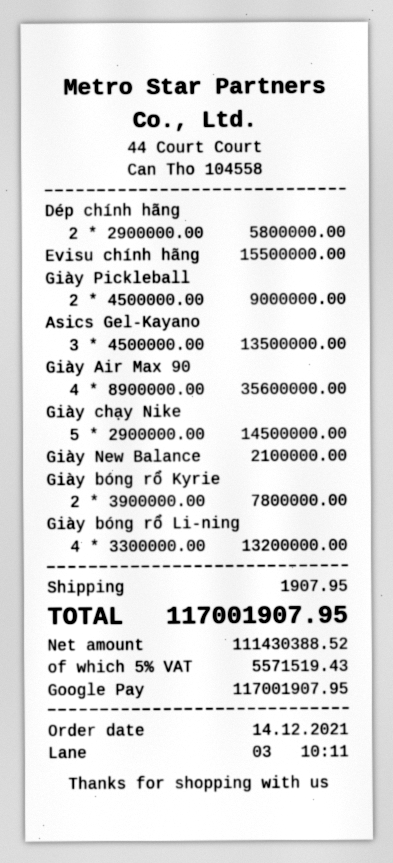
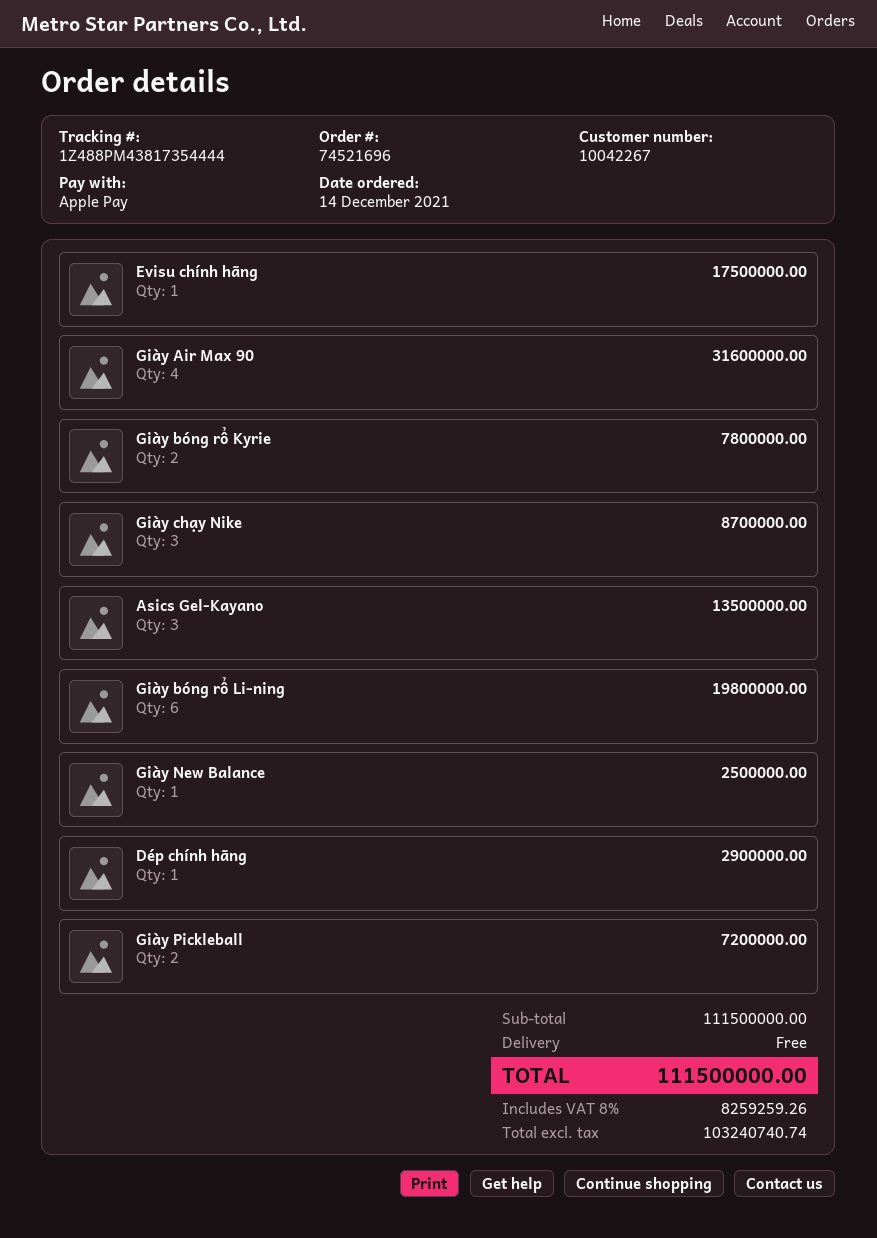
payment method: Google Pay -> Apple Pay
Dép chính hãng: 2 for 5800000.00 -> 1 for 2900000.00
Evisu chính hãng: 1 for 15500000.00 -> 1 for 17500000.00
Giày Pickleball: 2 for 9000000.00 -> 2 for 7200000.00
Giày Air Max 90: 4 for 35600000.00 -> 4 for 31600000.00
Giày chạy Nike: 5 for 14500000.00 -> 3 for 8700000.00
Giày New Balance: 1 for 2100000.00 -> 1 for 2500000.00
Giày bóng rổ Li-ning: 4 for 13200000.00 -> 6 for 19800000.00
shipping: 1907.95 -> 0.00
net: 111430388.52 -> 103240740.74
tax: 5% = 5571519.43 -> 8% = 8259259.26
total: 117001907.95 -> 111500000.00

